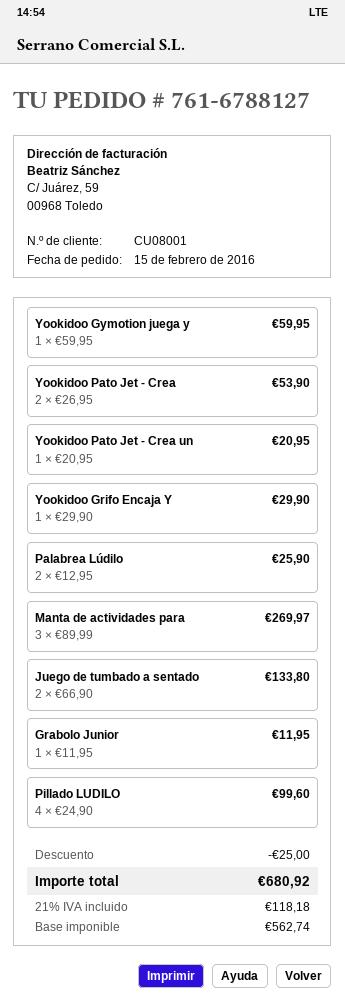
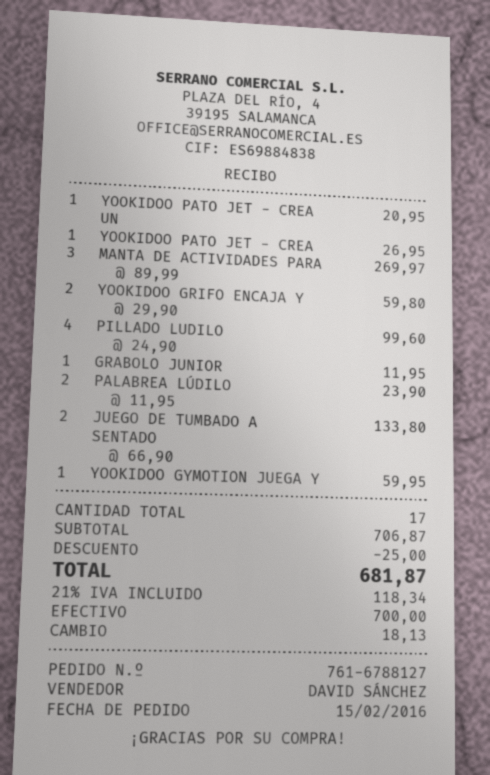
Yookidoo Pato Jet - Crea: 2 x 26.95 = 53.90 -> 1 x 26.95 = 26.95
Yookidoo Grifo Encaja Y: 1 x 29.90 = 29.90 -> 2 x 29.90 = 59.80
Palabrea Lúdilo: 2 x 12.95 = 25.90 -> 2 x 11.95 = 23.90
tax: 21% = 118.18 -> 21% = 118.34
total: 680.92 -> 681.87

